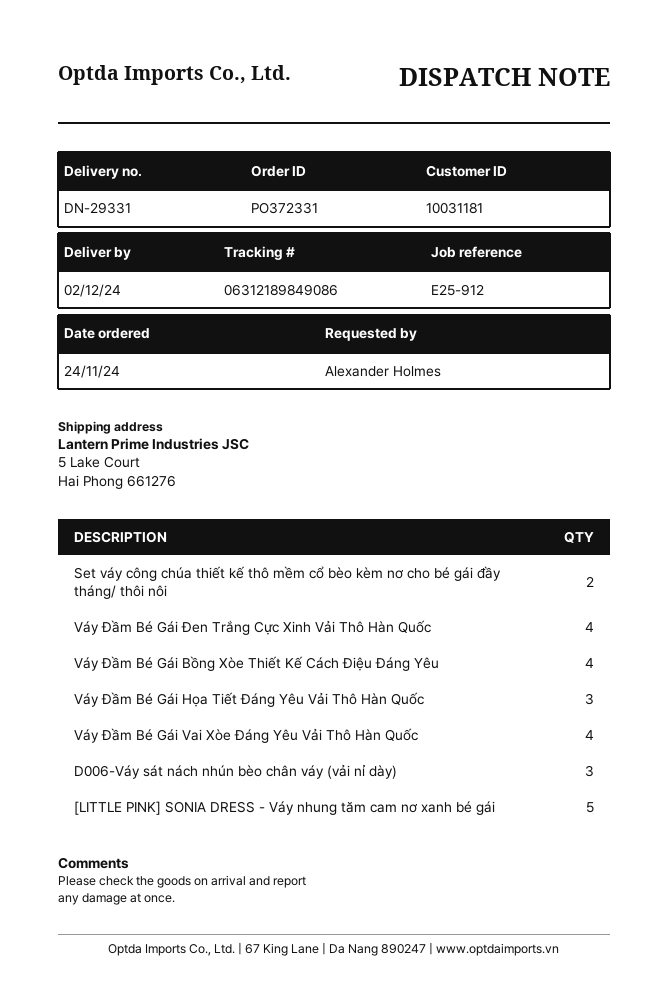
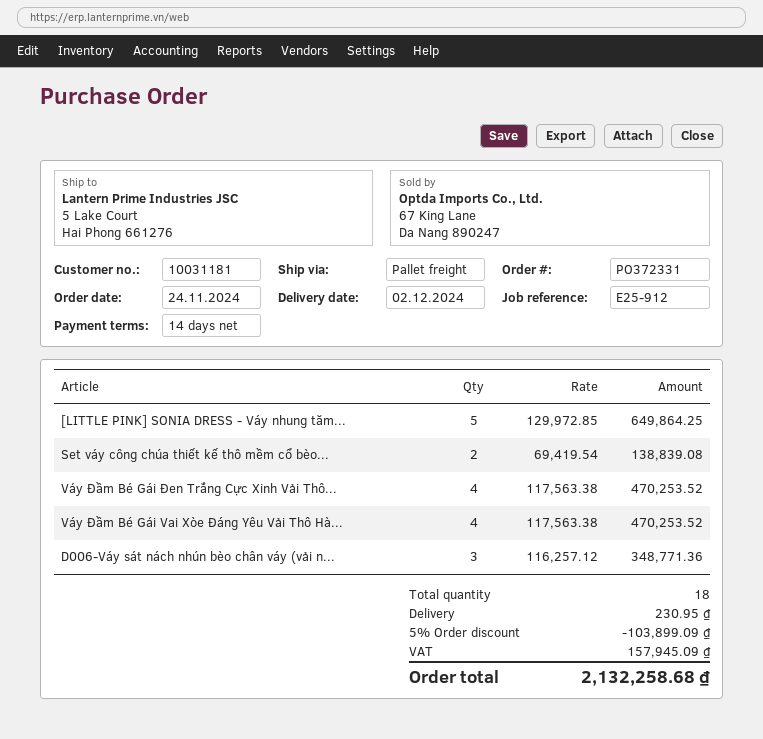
Váy Đầm Bé Gái Bồng Xòe Thiết Kế Cách Điệu Đáng Yêu: 4 -> none
Váy Đầm Bé Gái Họa Tiết Đáng Yêu Vải Thô Hàn Quốc: 3 -> none

